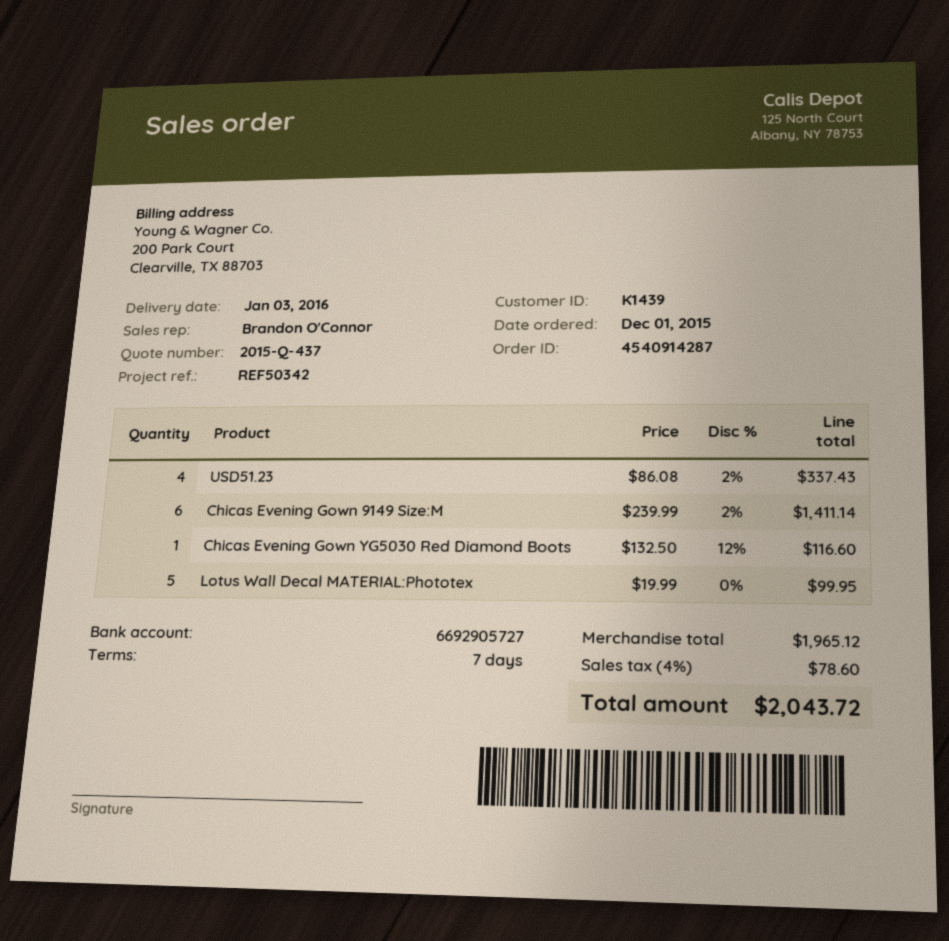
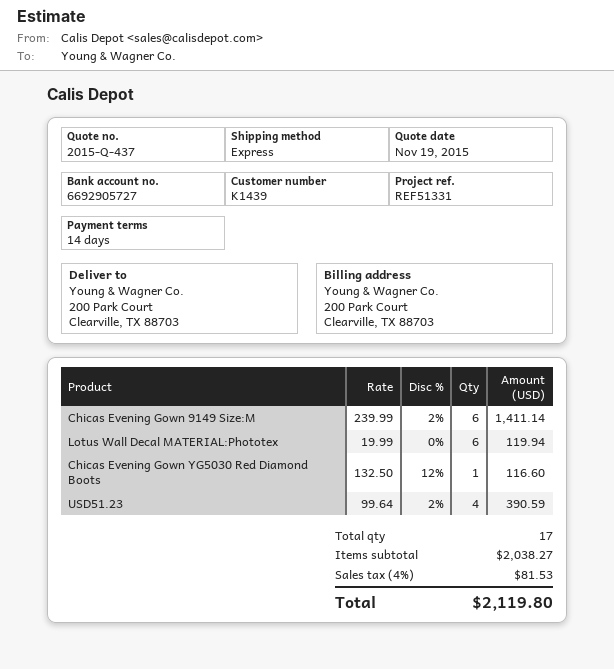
payment terms: 7 days -> 14 days
reference: REF50342 -> REF51331
USD51.23: 4 x 86.08 - 2% = 337.43 -> 4 x 99.64 - 2% = 390.59
Lotus Wall Decal MATERIAL:Phototex: 5 x 19.99 = 99.95 -> 6 x 19.99 = 119.94
subtotal: 1965.12 -> 2038.27
tax: 4% = 78.60 -> 4% = 81.53
total: 2043.72 -> 2119.80

